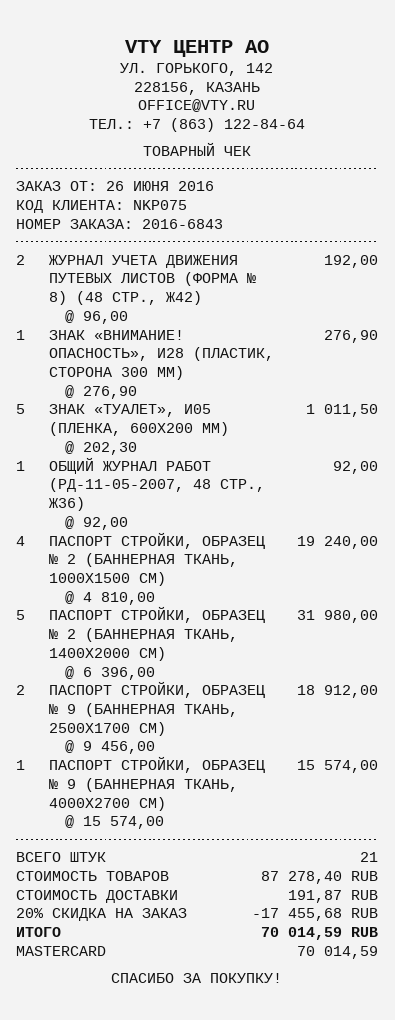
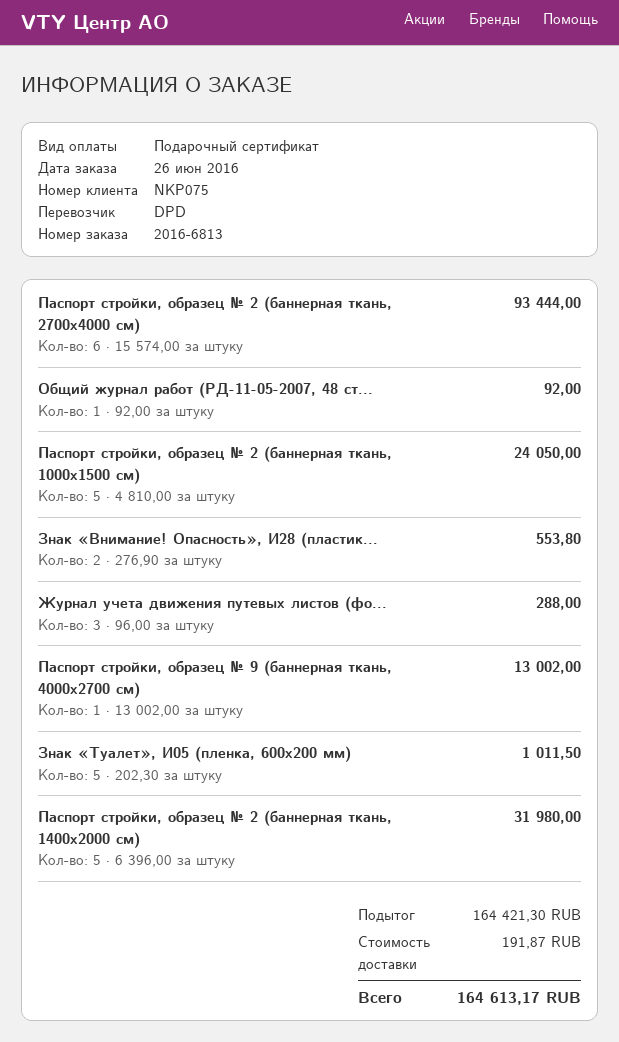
order number: 2016-6843 -> 2016-6813
payment method: Mastercard -> gift card
ЖУРНАЛ УЧЕТА ДВИЖЕНИЯ ПУТЕВЫХ ЛИСТОВ (ФОРМА № 8) (48 СТР., Ж42): 2 x 96.00 = 192.00 -> 3 x 96.00 = 288.00
ЗНАК «ВНИМАНИЕ! ОПАСНОСТЬ», И28 (ПЛАСТИК, СТОРОНА 300 ММ): 1 x 276.90 = 276.90 -> 2 x 276.90 = 553.80
ПАСПОРТ СТРОЙКИ, ОБРАЗЕЦ № 2 (БАННЕРНАЯ ТКАНЬ, 1000Х1500 CМ): 4 x 4810.00 = 19240.00 -> 5 x 4810.00 = 24050.00
ПАСПОРТ СТРОЙКИ, ОБРАЗЕЦ № 9 (БАННЕРНАЯ ТКАНЬ, 2500Х1700 CМ): 2 x 9456.00 = 18912.00 -> none
ПАСПОРТ СТРОЙКИ, ОБРАЗЕЦ № 9 (БАННЕРНАЯ ТКАНЬ, 4000Х2700 CМ): 1 x 15574.00 = 15574.00 -> 1 x 13002.00 = 13002.00
Паспорт стройки, образец № 2 (баннерная ткань, 2700х4000 см): none -> 6 x 15574.00 = 93444.00
subtotal: 87278.40 -> 164421.30
discount: 20% = 17455.68 -> none
total: 70014.59 -> 164613.17

